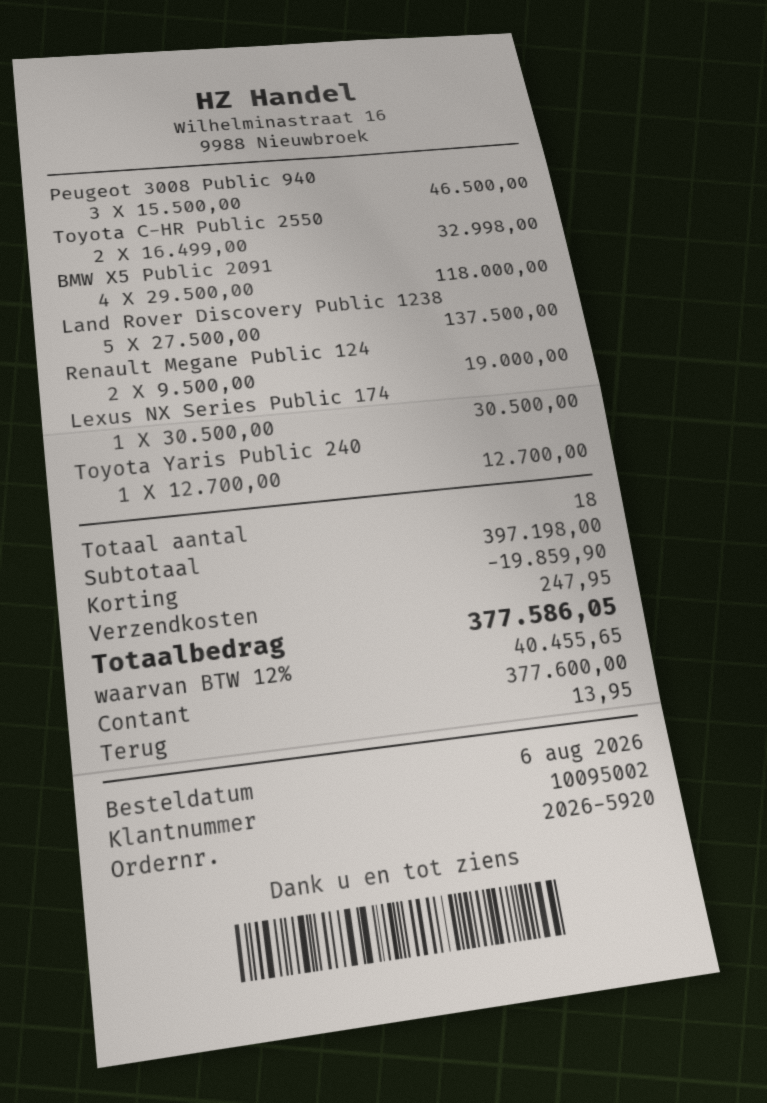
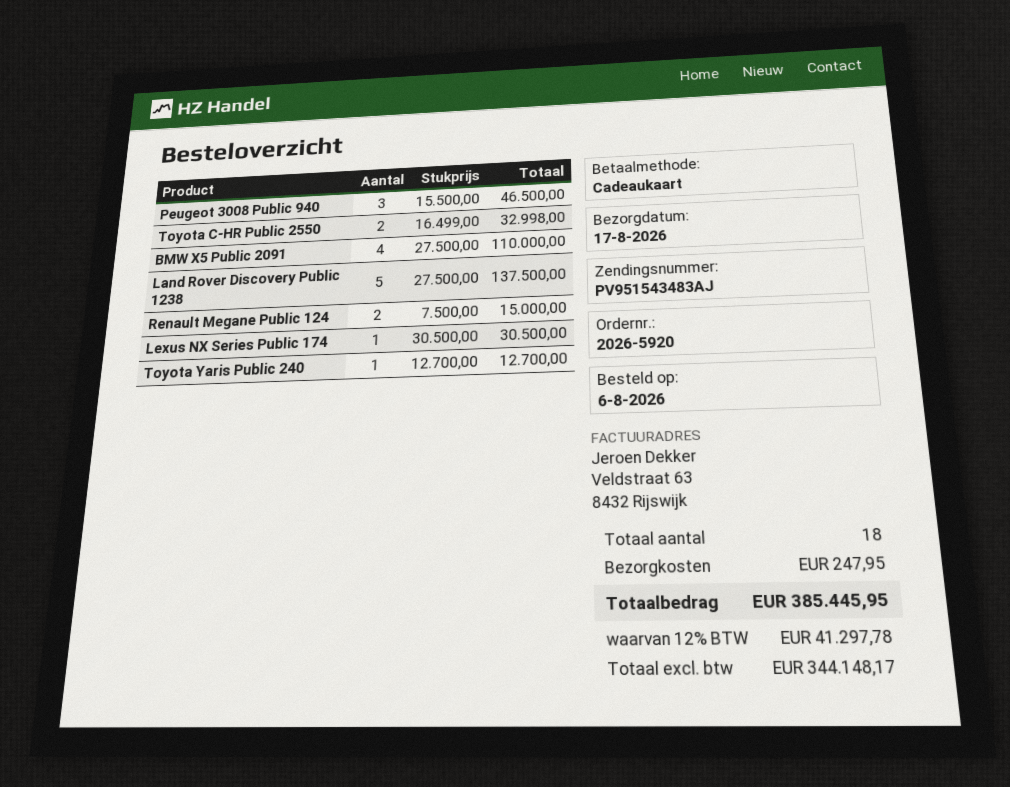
payment method: cash -> gift card
BMW X5 Public 2091: 4 x 29500.00 = 118000.00 -> 4 x 27500.00 = 110000.00
Renault Megane Public 124: 2 x 9500.00 = 19000.00 -> 2 x 7500.00 = 15000.00
discount: 19859.90 -> none
tax: 12% = 40455.65 -> 12% = 41297.78
total: 377586.05 -> 385445.95

